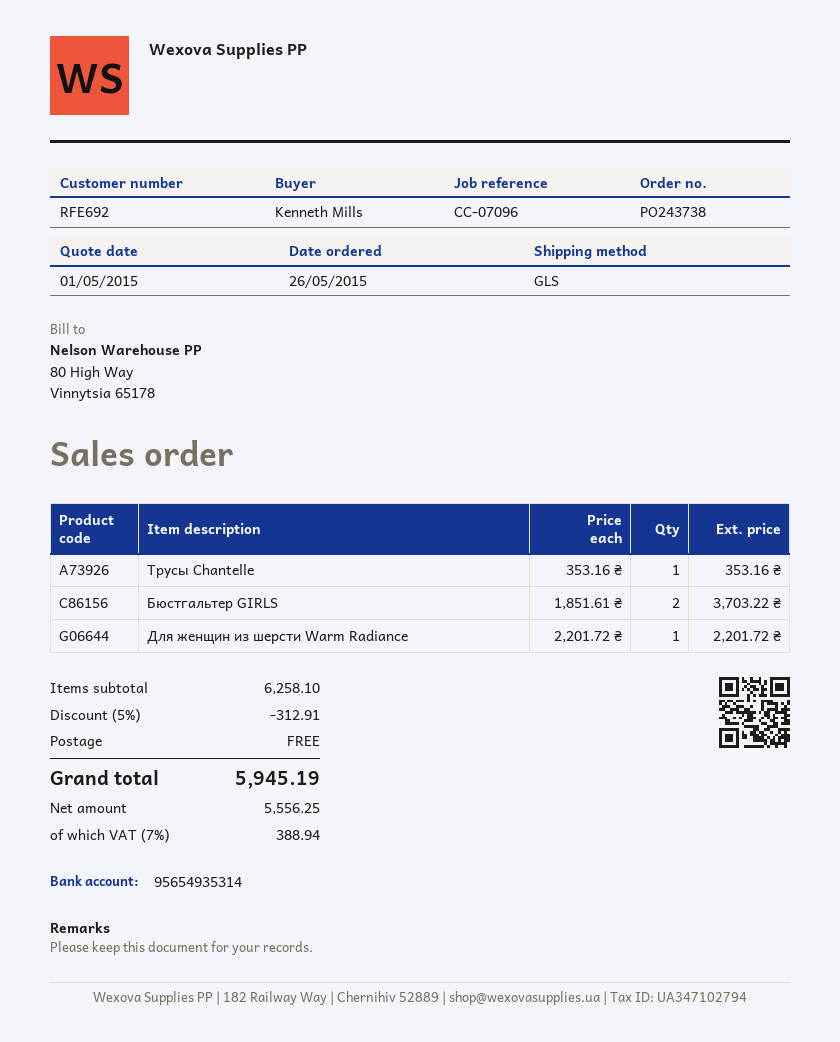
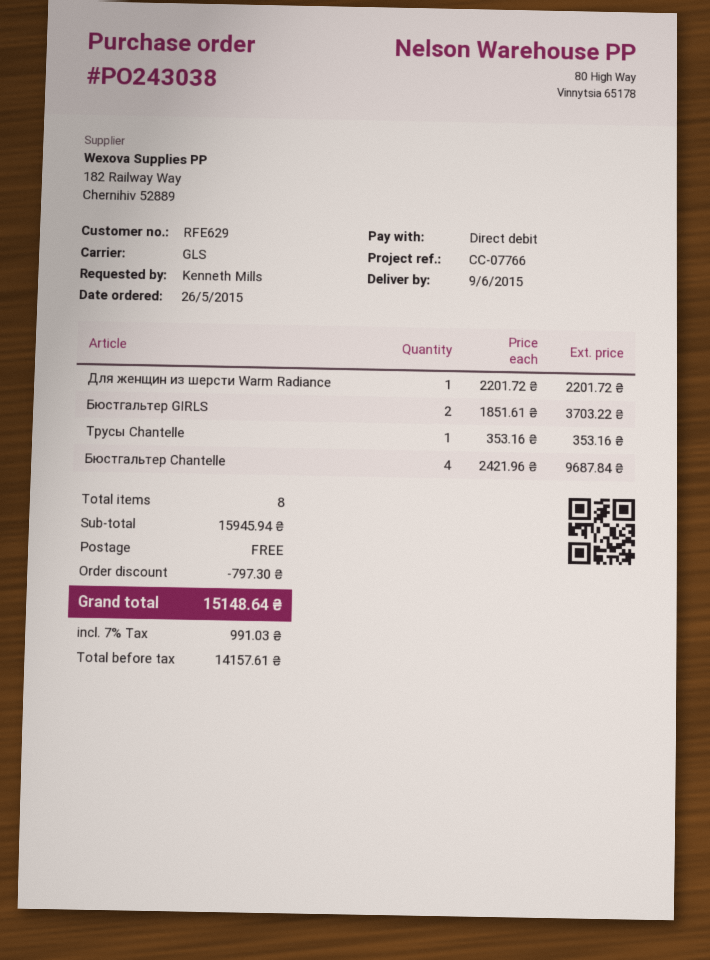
order number: PO243738 -> PO243038
customer number: RFE692 -> RFE629
reference: CC-07096 -> CC-07766
Бюстгальтер Chantelle: none -> 4 x 2421.96 = 9687.84
subtotal: 6258.10 -> 15945.94
discount: 312.91 -> 797.30
net: 5556.25 -> 14157.61
tax: 7% = 388.94 -> 7% = 991.03
total: 5945.19 -> 15148.64

